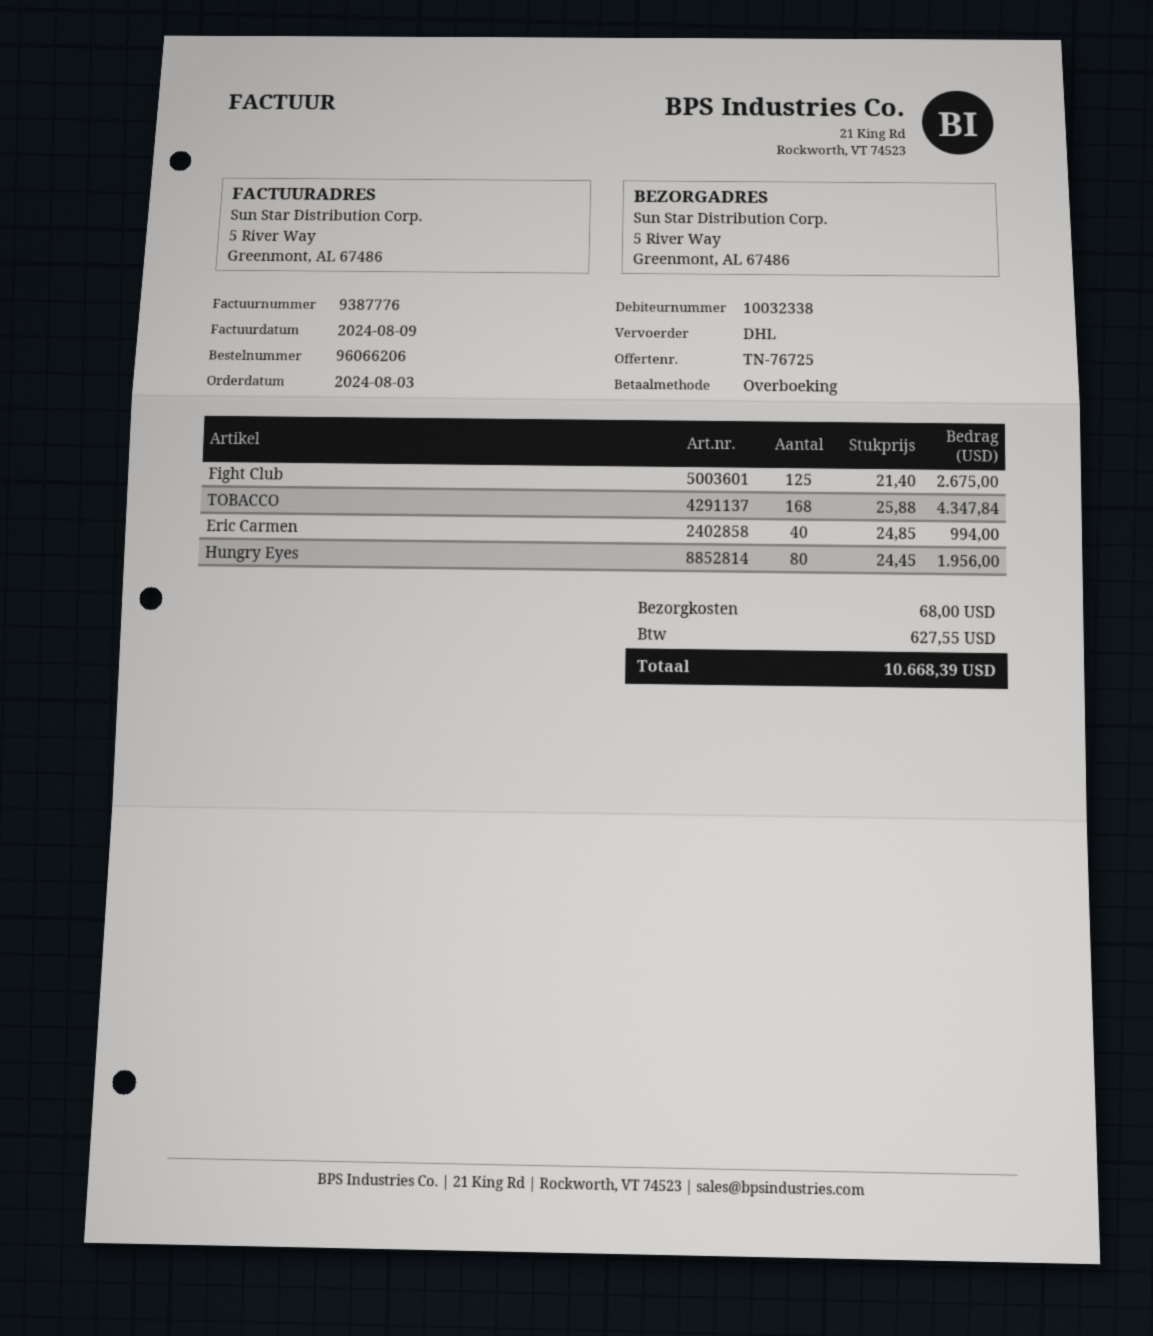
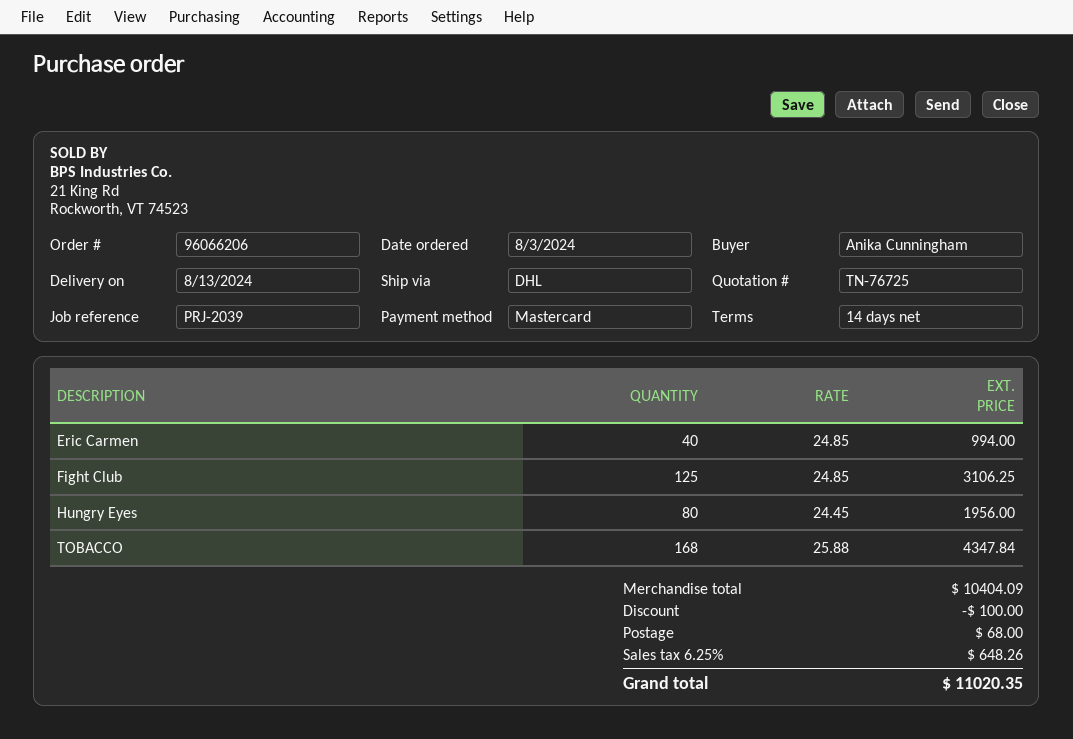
payment method: bank transfer -> Mastercard
Fight Club: 125 x 21.40 = 2675.00 -> 125 x 24.85 = 3106.25
discount: none -> 100.00
tax: 627.55 -> 648.26
total: 10668.39 -> 11020.35

